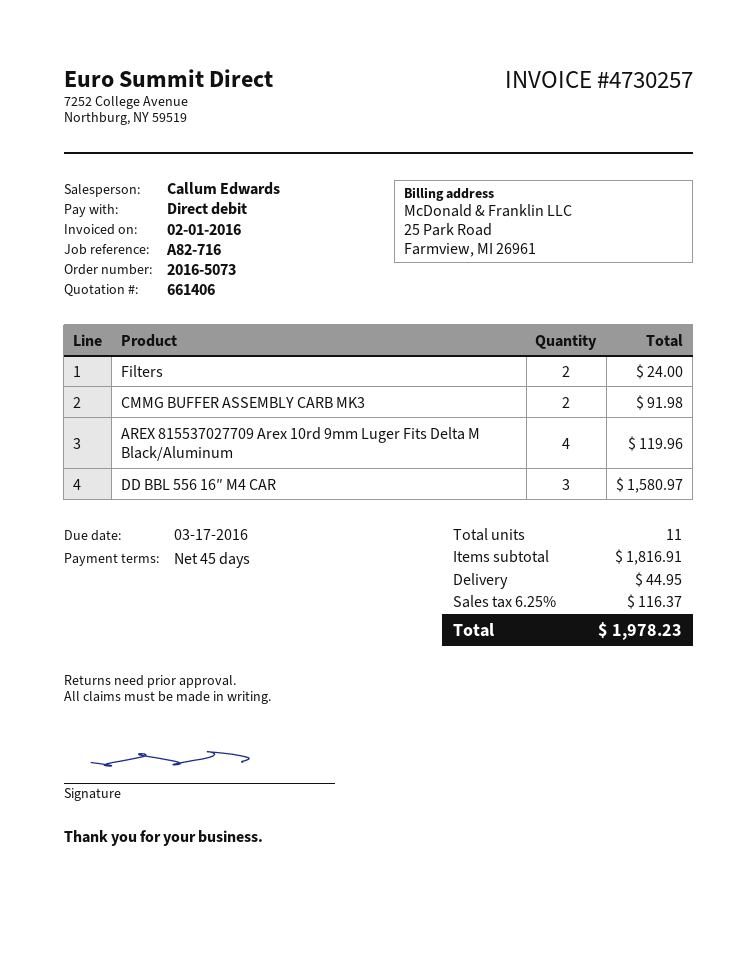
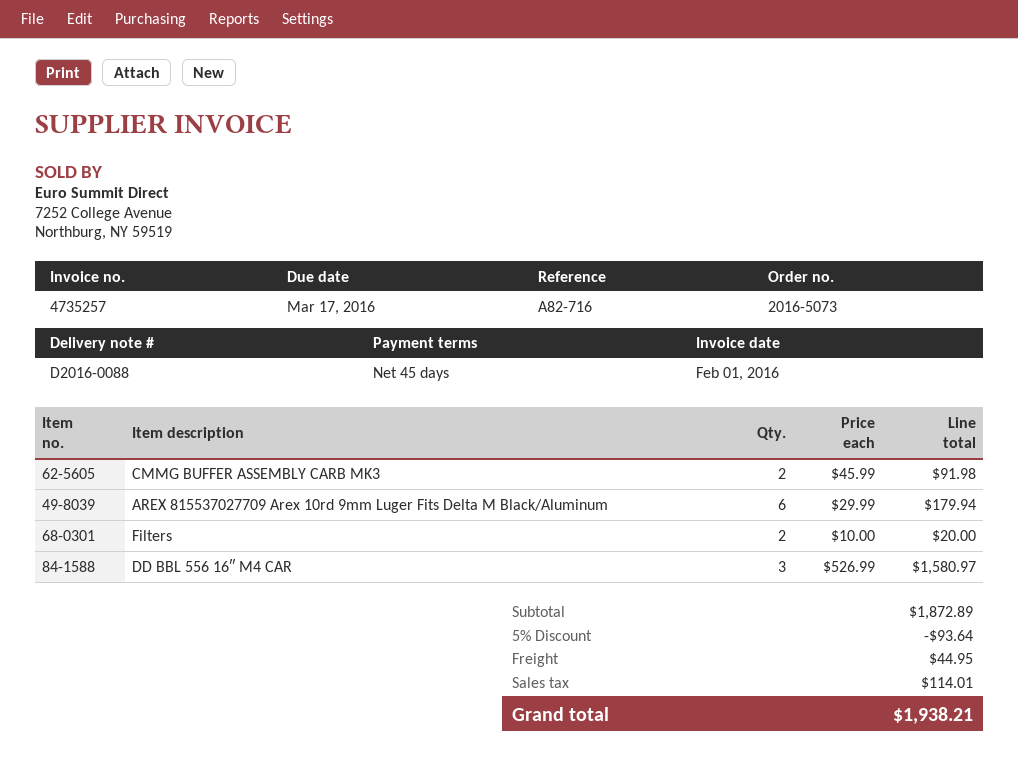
invoice number: 4730257 -> 4735257
Filters: 2 for 24.00 -> 2 for 20.00
AREX 815537027709 Arex 10rd 9mm Luger Fits Delta M Black/Aluminum: 4 for 119.96 -> 6 for 179.94
subtotal: 1816.91 -> 1872.89
discount: none -> 5% = 93.64
tax: 116.37 -> 114.01
total: 1978.23 -> 1938.21

